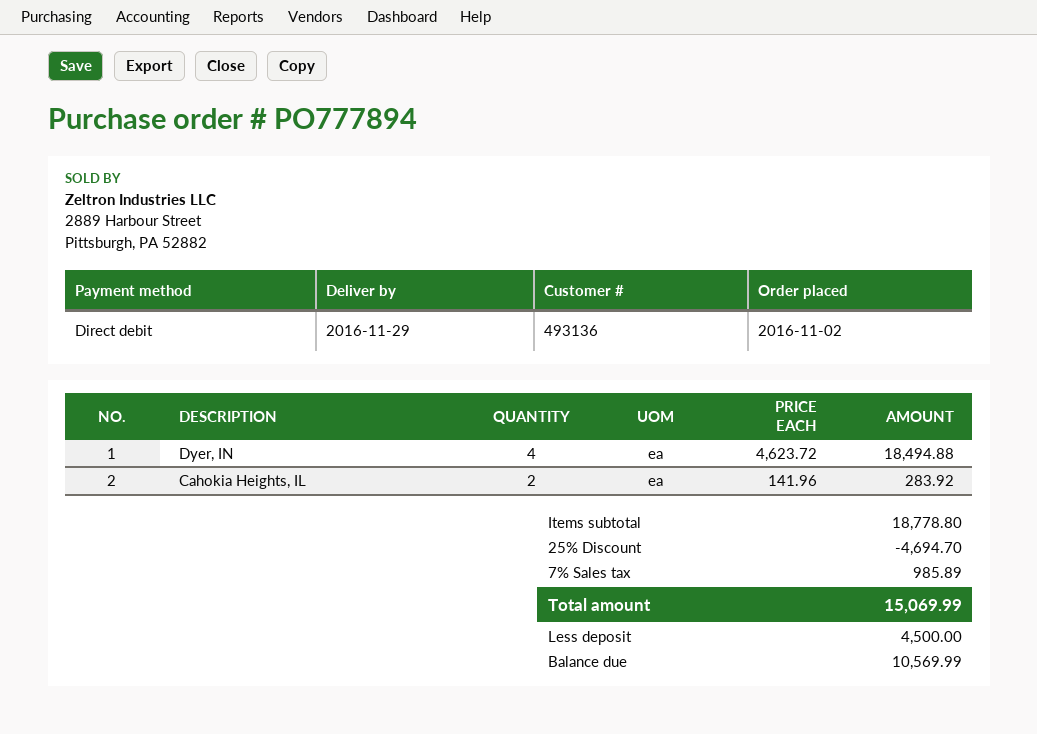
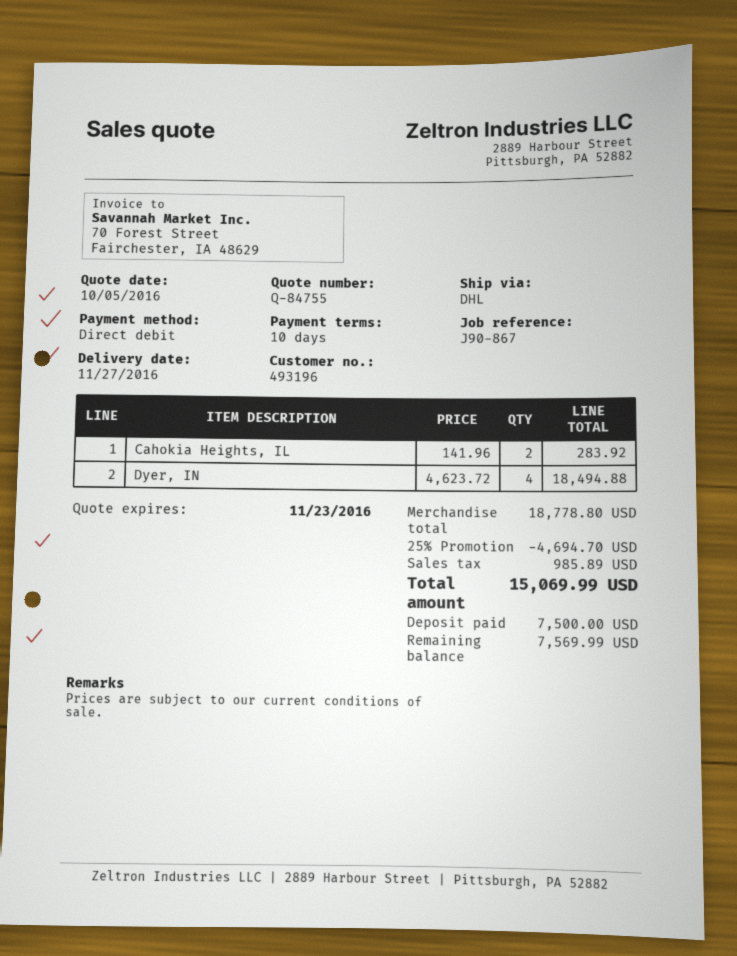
delivery date: 2016-11-29 -> 2016-11-27
customer number: 493136 -> 493196
deposit: 4500.00 -> 7500.00
balance: 10569.99 -> 7569.99

